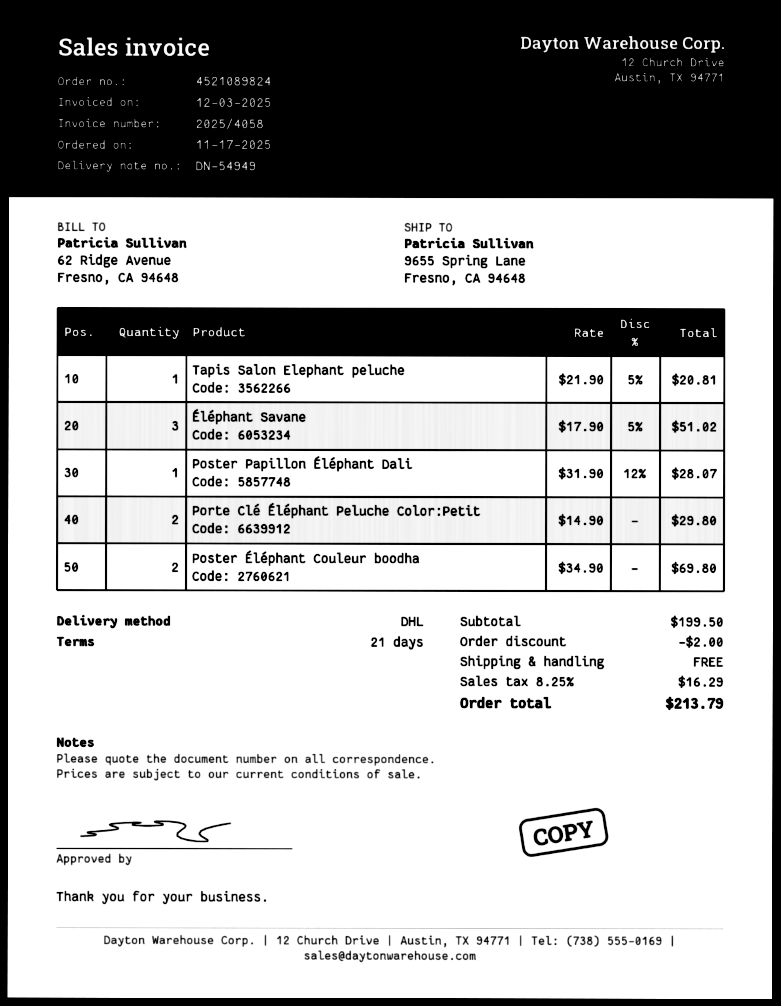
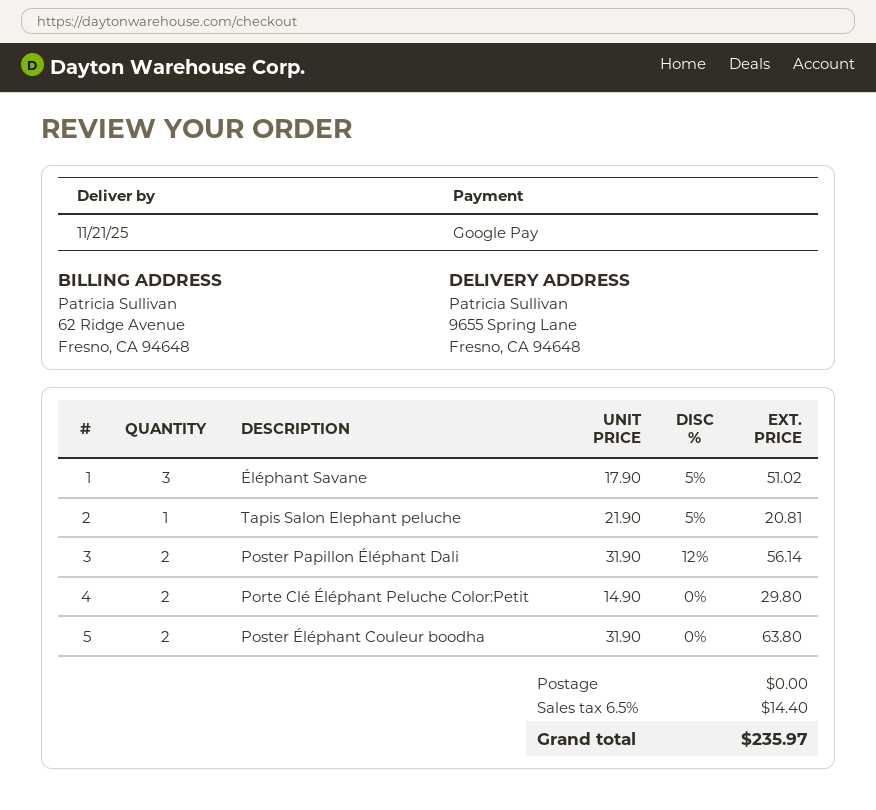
Poster Papillon Éléphant Dali: 1 x 31.90 - 12% = 28.07 -> 2 x 31.90 - 12% = 56.14
Poster Éléphant Couleur boodha: 2 x 34.90 = 69.80 -> 2 x 31.90 = 63.80
discount: 2.00 -> none
tax: 8.25% = 16.29 -> 6.5% = 14.40
total: 213.79 -> 235.97

